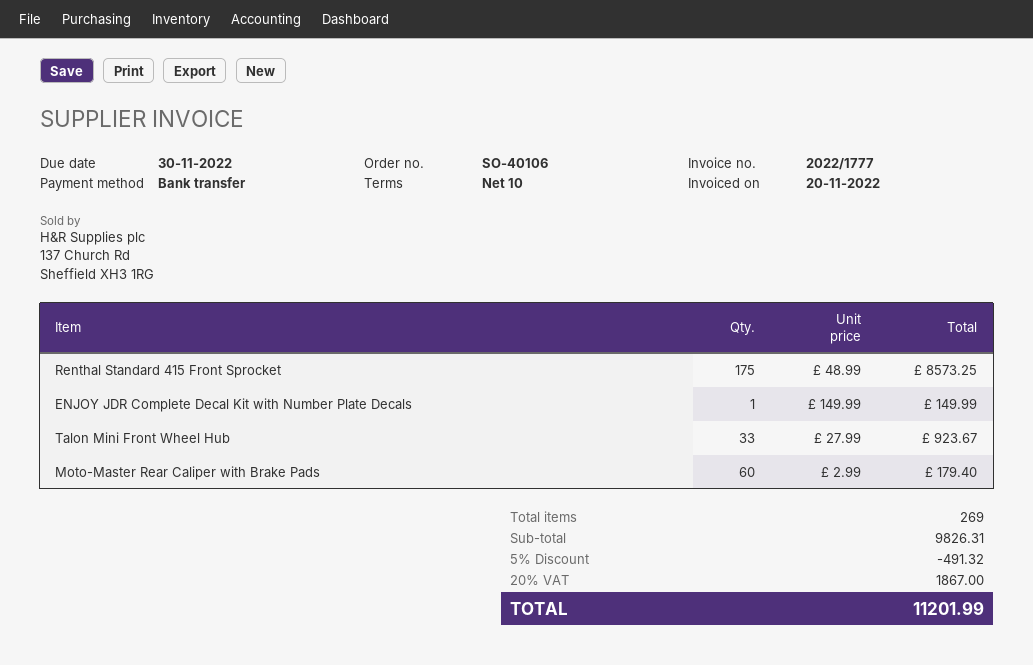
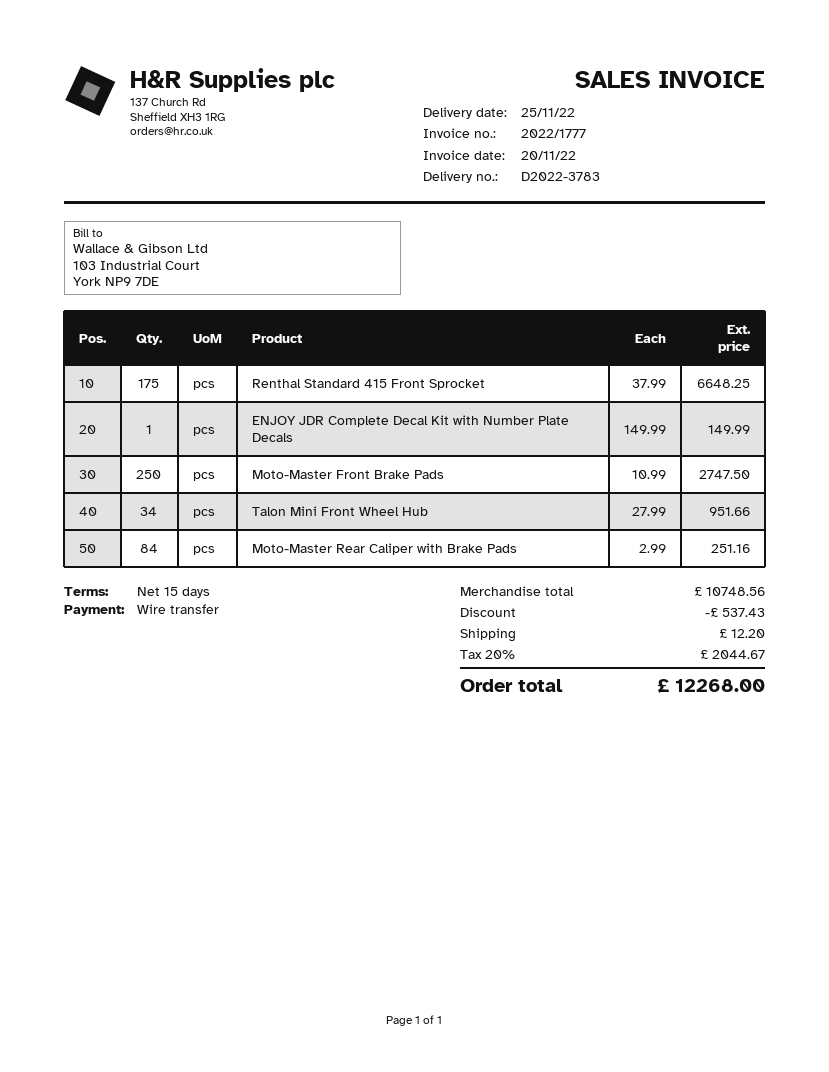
payment terms: 10 days -> 15 days
Renthal Standard 415 Front Sprocket: 175 x 48.99 = 8573.25 -> 175 x 37.99 = 6648.25
Talon Mini Front Wheel Hub: 33 x 27.99 = 923.67 -> 34 x 27.99 = 951.66
Moto-Master Rear Caliper with Brake Pads: 60 x 2.99 = 179.40 -> 84 x 2.99 = 251.16
Moto-Master Front Brake Pads: none -> 250 x 10.99 = 2747.50
subtotal: 9826.31 -> 10748.56
discount: 491.32 -> 537.43
shipping: none -> 12.20
tax: 20% = 1867.00 -> 20% = 2044.67
total: 11201.99 -> 12268.00

